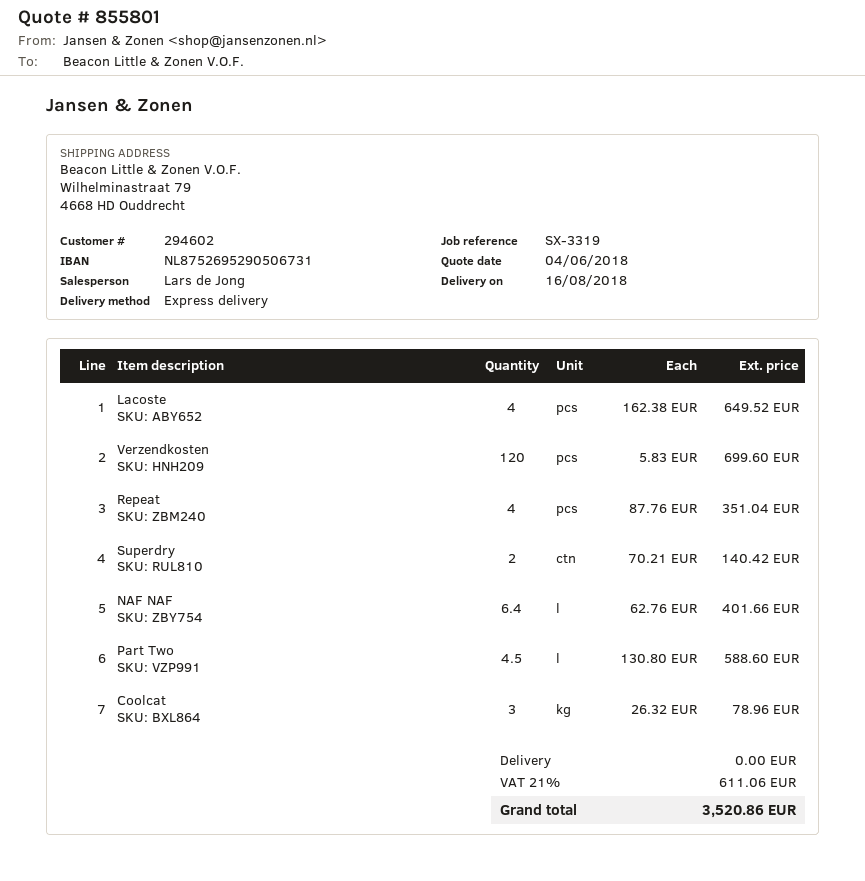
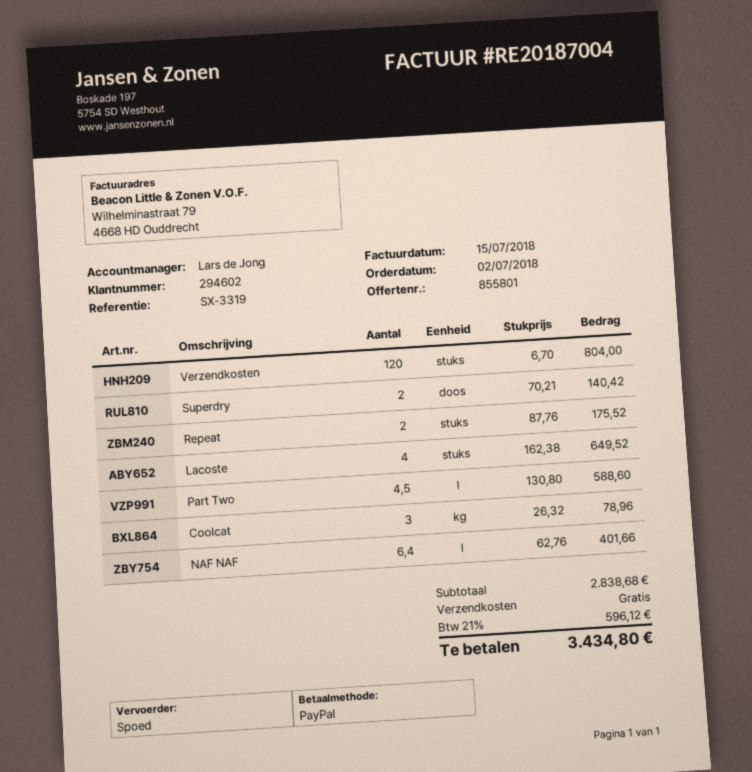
Verzendkosten: 120 x 5.83 = 699.60 -> 120 x 6.70 = 804.00
Repeat: 4 x 87.76 = 351.04 -> 2 x 87.76 = 175.52
tax: 21% = 611.06 -> 21% = 596.12
total: 3520.86 -> 3434.80

